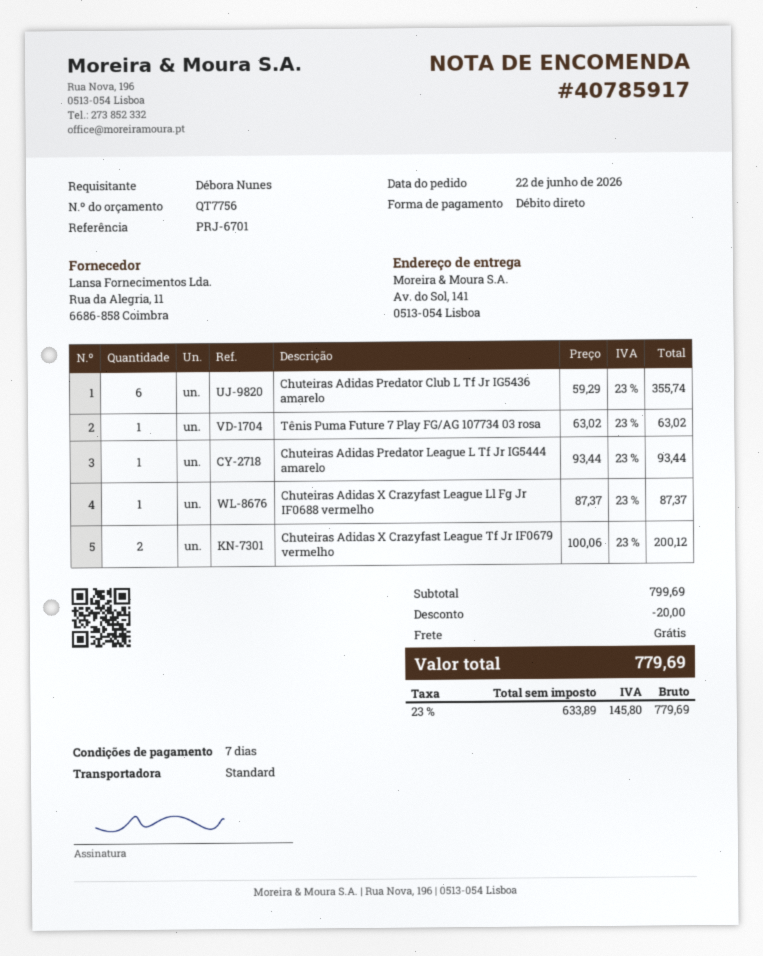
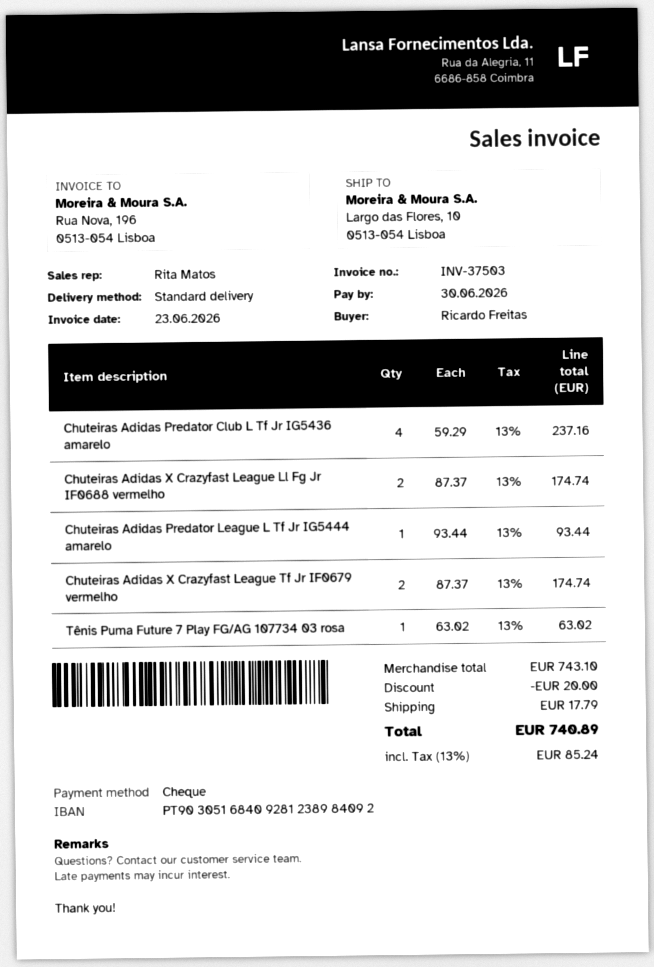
ordered by: Débora Nunes -> Ricardo Freitas
payment method: direct debit -> cheque
ship to: Av. do Sol, 141, 0513-054 Lisboa -> Largo das Flores, 10, 0513-054 Lisboa
Chuteiras Adidas Predator Club L Tf Jr IG5436 amarelo: 6 x 59.29 = 355.74 -> 4 x 59.29 = 237.16
Chuteiras Adidas X Crazyfast League Ll Fg Jr IF0688 vermelho: 1 x 87.37 = 87.37 -> 2 x 87.37 = 174.74
Chuteiras Adidas X Crazyfast League Tf Jr IF0679 vermelho: 2 x 100.06 = 200.12 -> 2 x 87.37 = 174.74
subtotal: 799.69 -> 743.10
shipping: 0.00 -> 17.79
tax: 23% = 145.80 -> 13% = 85.24
total: 779.69 -> 740.89

